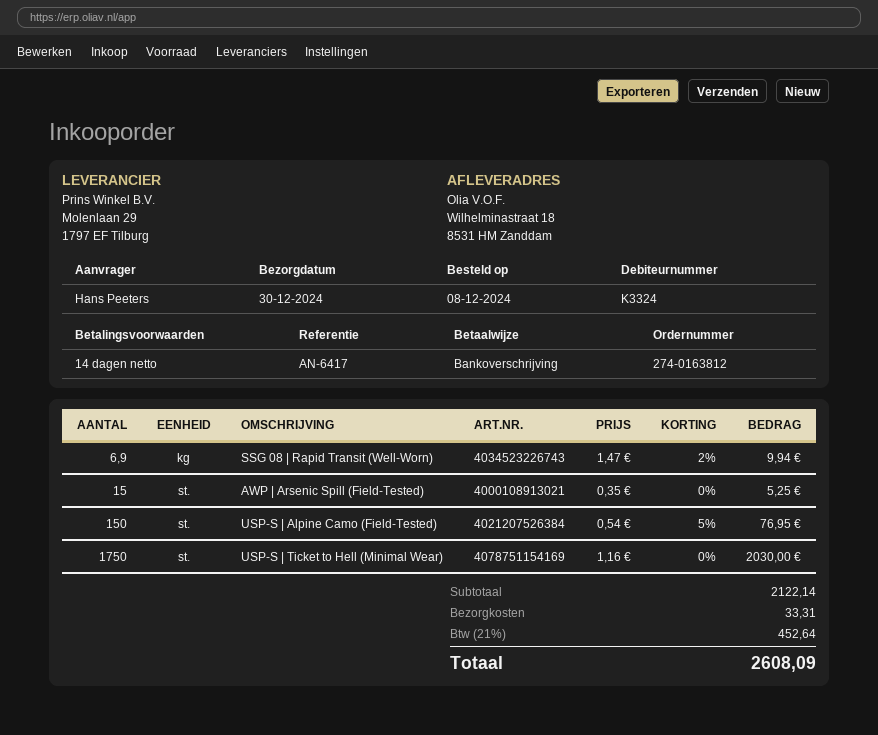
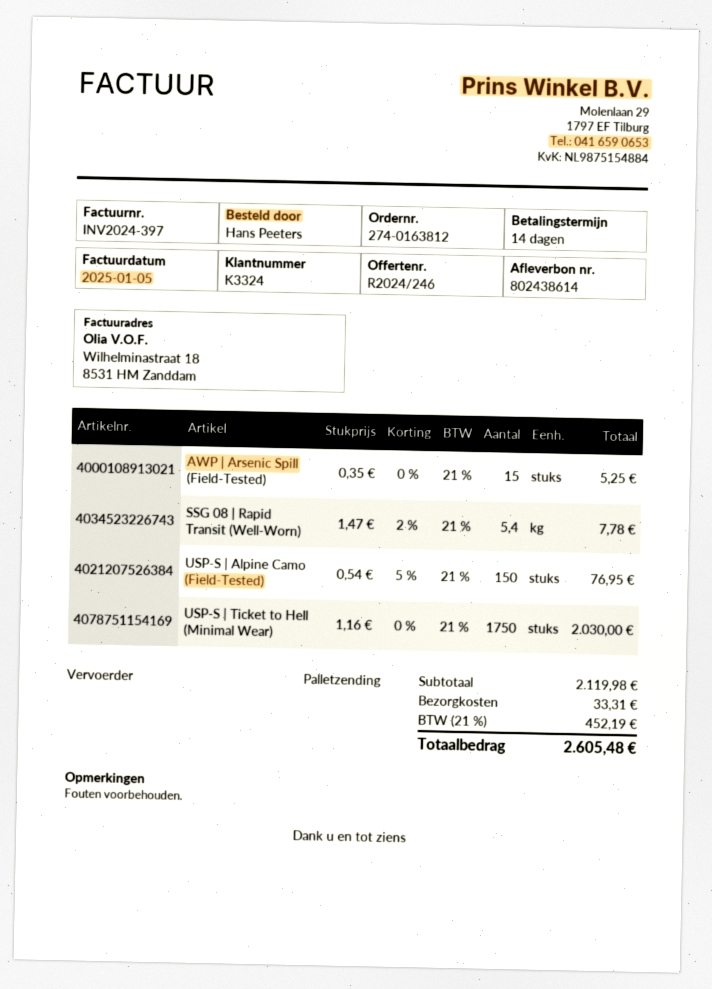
SSG 08 | Rapid Transit (Well-Worn): 6.9 x 1.47 - 2% = 9.94 -> 5.4 x 1.47 - 2% = 7.78
subtotal: 2122.14 -> 2119.98
tax: 21% = 452.64 -> 21% = 452.19
total: 2608.09 -> 2605.48

